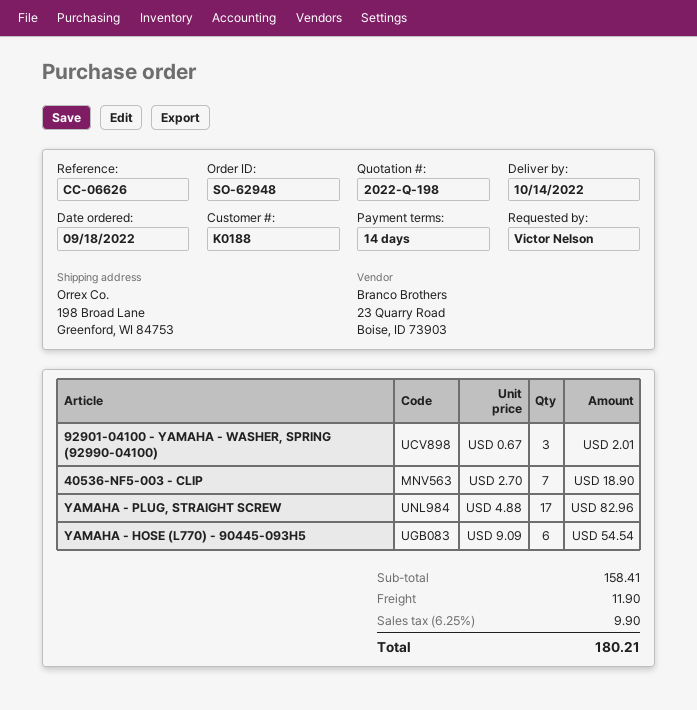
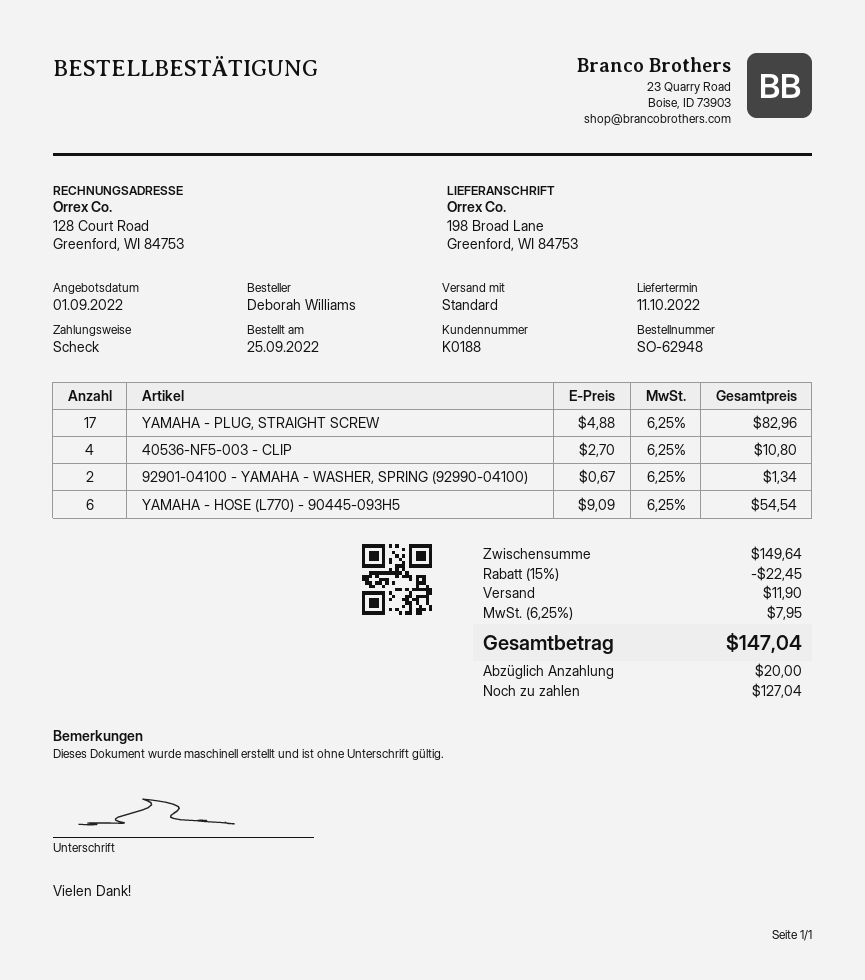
order date: 2022-09-18 -> 2022-09-25
delivery date: 2022-10-14 -> 2022-10-11
ordered by: Victor Nelson -> Deborah Williams
92901-04100 - YAMAHA - WASHER, SPRING (92990-04100): 3 x 0.67 = 2.01 -> 2 x 0.67 = 1.34
40536-NF5-003 - CLIP: 7 x 2.70 = 18.90 -> 4 x 2.70 = 10.80
subtotal: 158.41 -> 149.64
discount: none -> 15% = 22.45
tax: 6.25% = 9.90 -> 6.25% = 7.95
total: 180.21 -> 147.04

